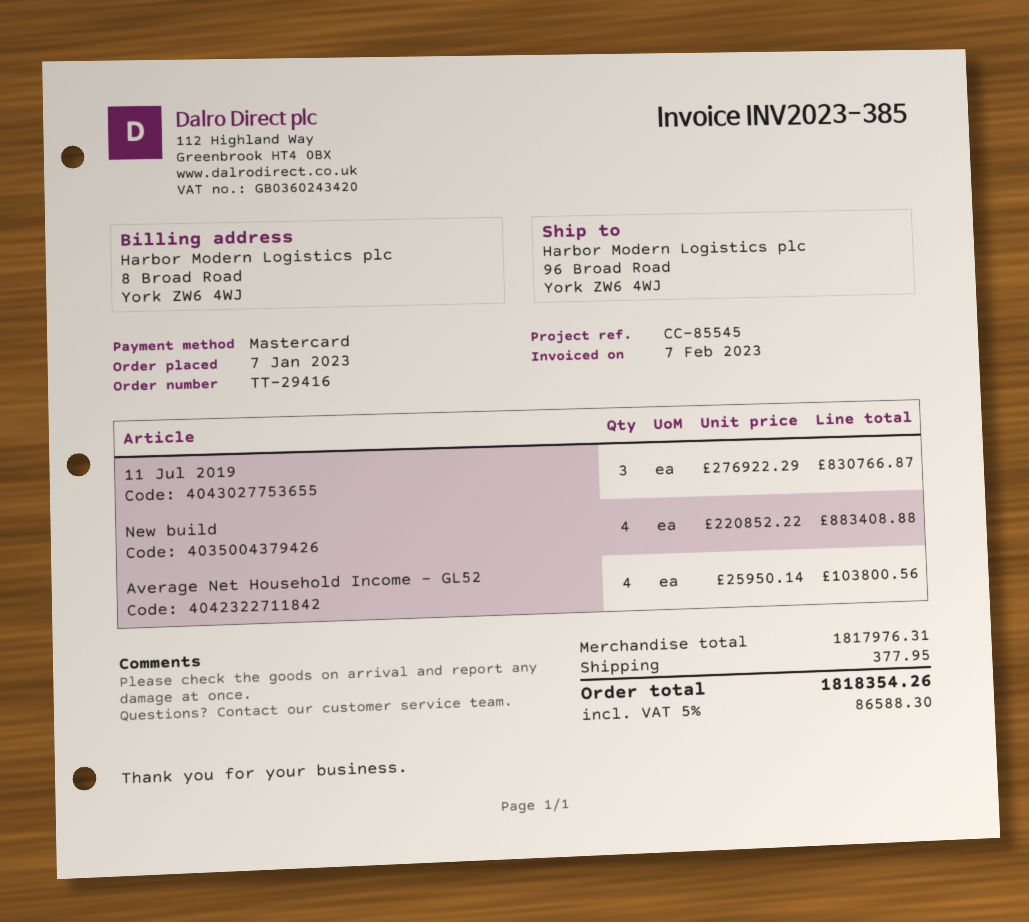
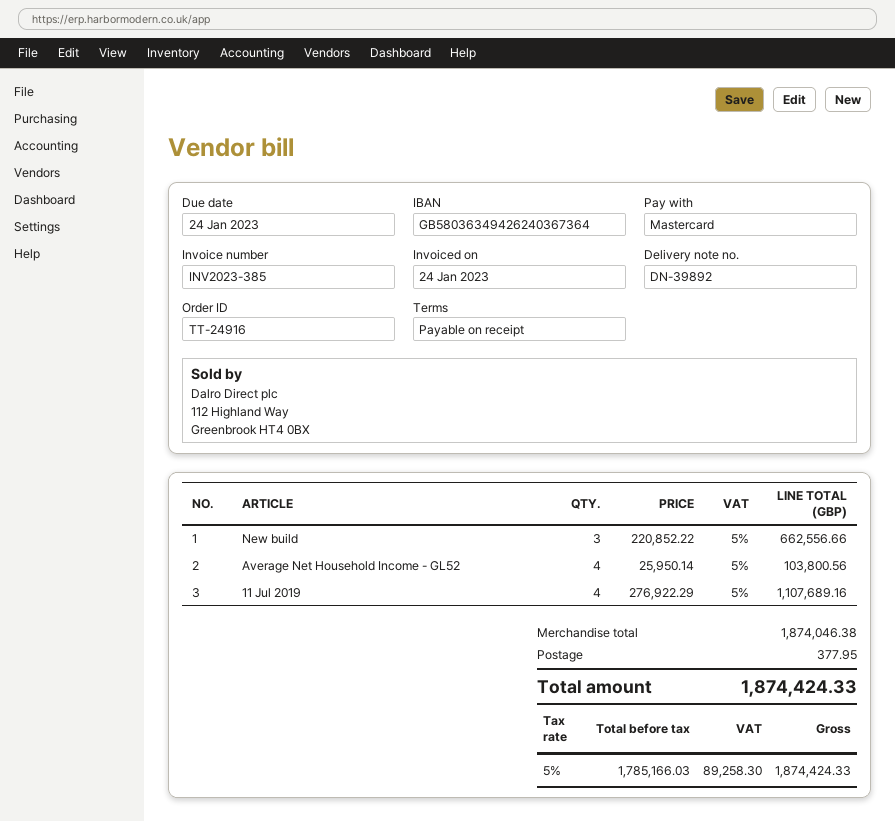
order number: TT-29416 -> TT-24916
invoice date: 2023-02-07 -> 2023-01-24
11 Jul 2019: 3 x 276922.29 = 830766.87 -> 4 x 276922.29 = 1107689.16
New build: 4 x 220852.22 = 883408.88 -> 3 x 220852.22 = 662556.66
subtotal: 1817976.31 -> 1874046.38
tax: 5% = 86588.30 -> 5% = 89258.30
total: 1818354.26 -> 1874424.33

